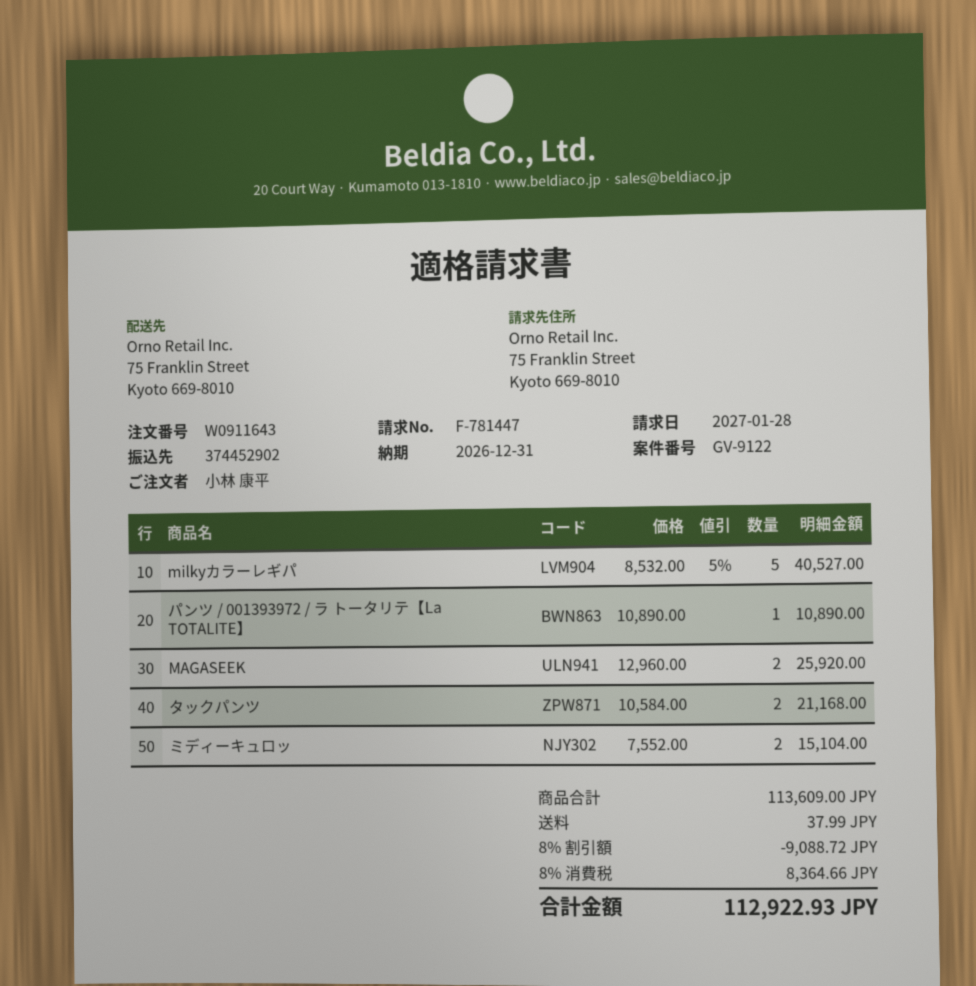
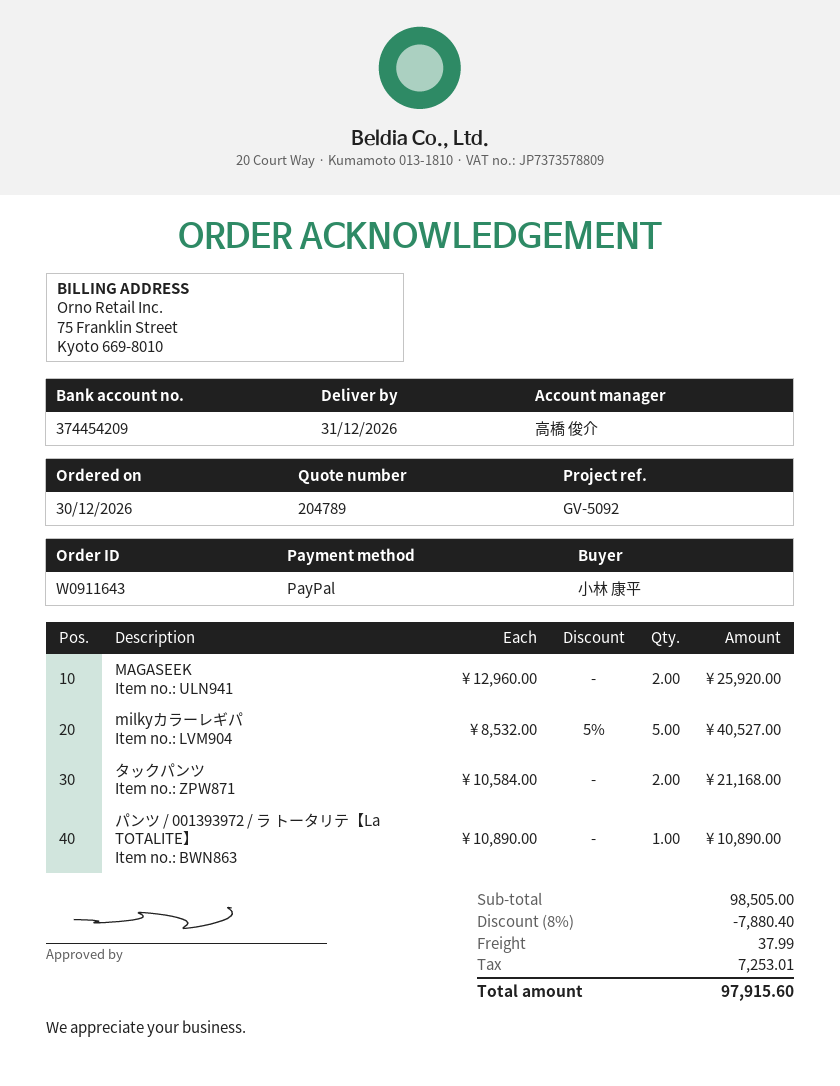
reference: GV-9122 -> GV-5092
bank account: 374452902 -> 374454209
ミディーキュロッ: 2 x 7552.00 = 15104.00 -> none
subtotal: 113609.00 -> 98505.00
discount: 8% = 9088.72 -> 8% = 7880.40
tax: 8364.66 -> 7253.01
total: 112922.93 -> 97915.60

